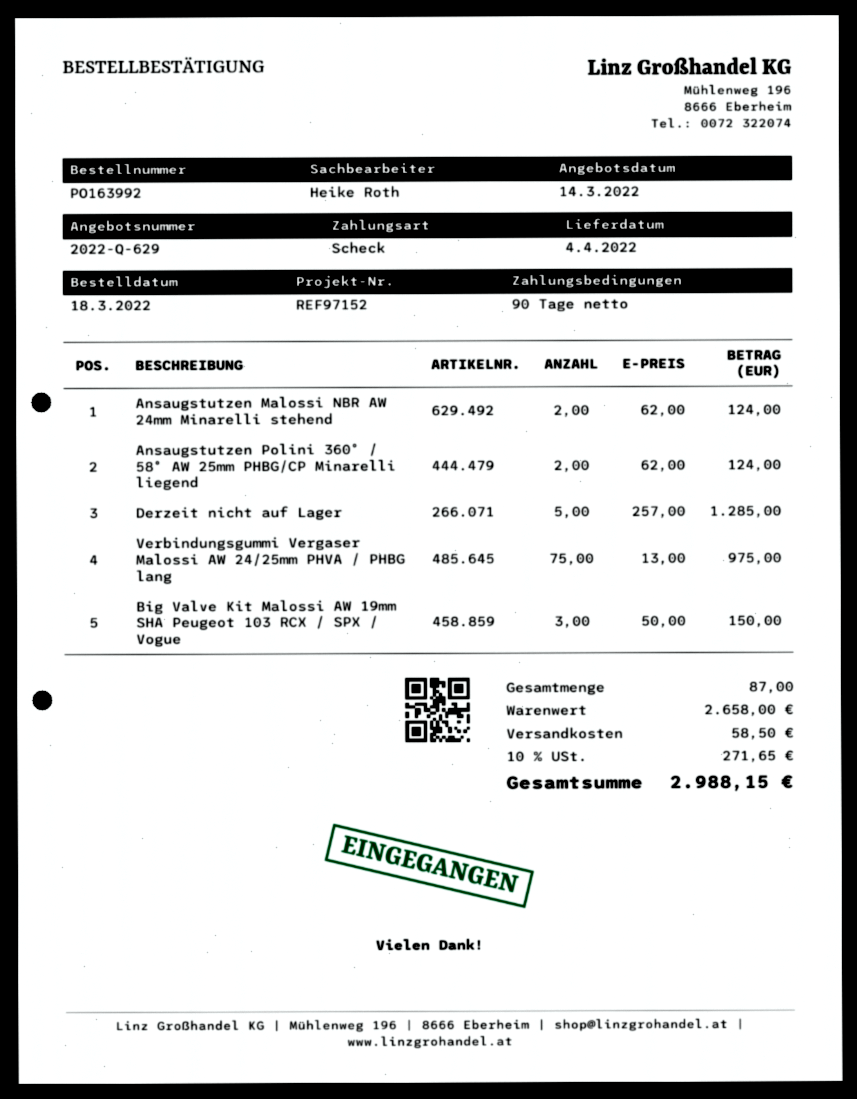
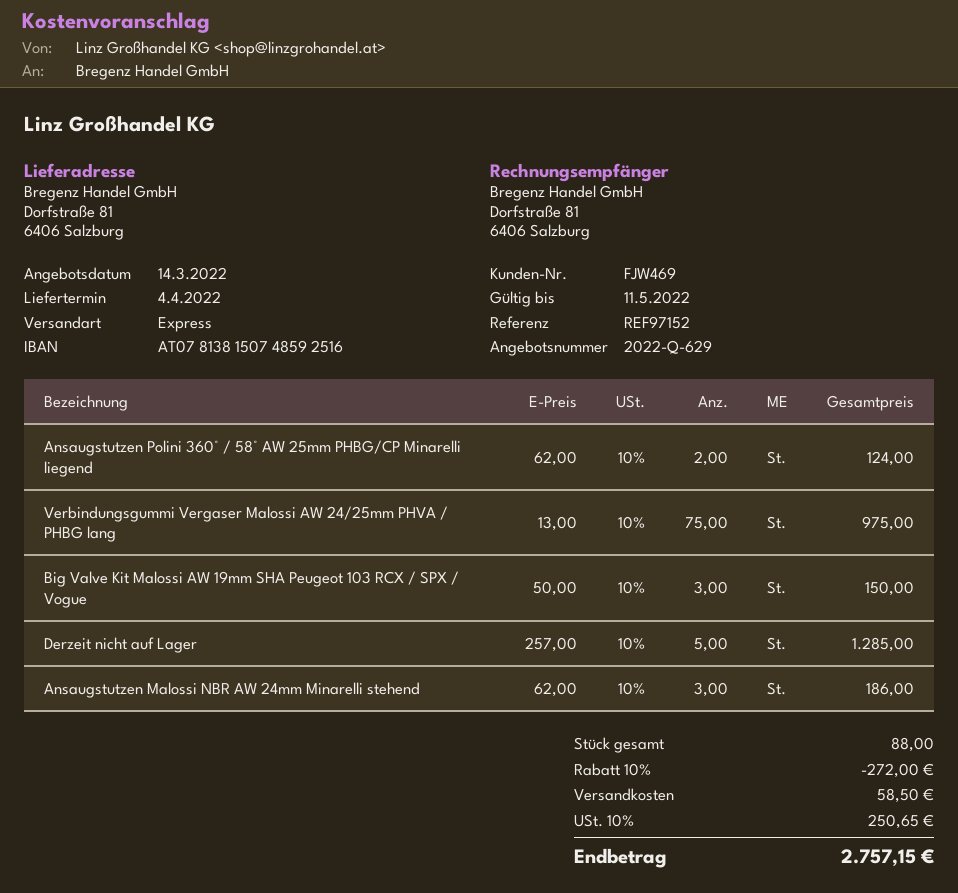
Ansaugstutzen Malossi NBR AW 24mm Minarelli stehend: 2 x 62.00 = 124.00 -> 3 x 62.00 = 186.00
total quantity: 87 -> 88
discount: none -> 10% = 272.00
tax: 10% = 271.65 -> 10% = 250.65
total: 2988.15 -> 2757.15

